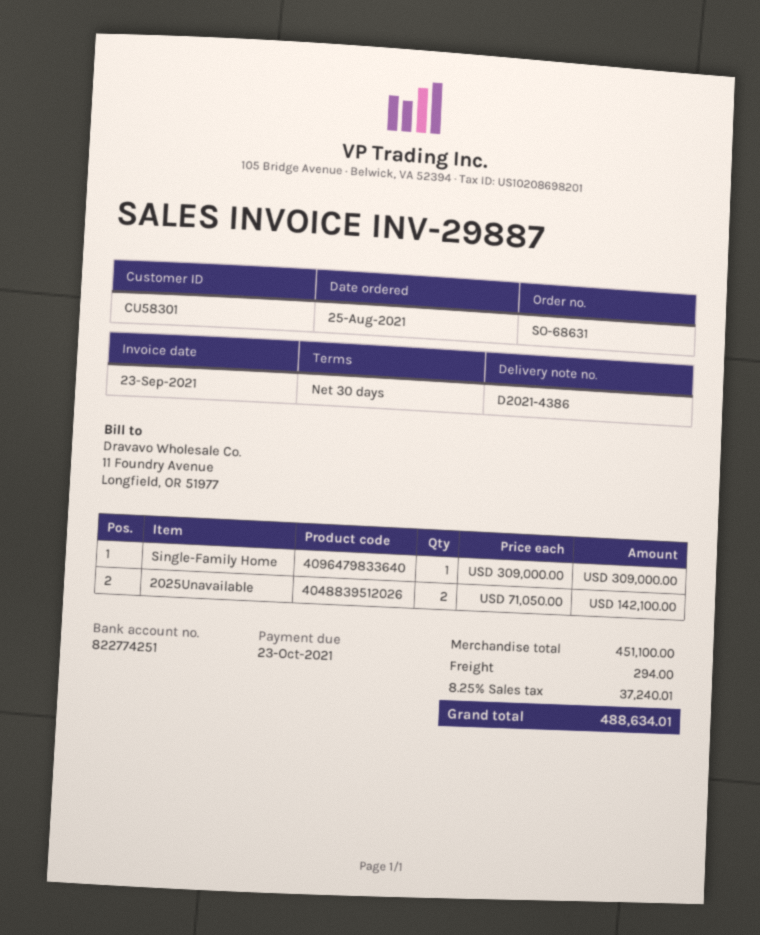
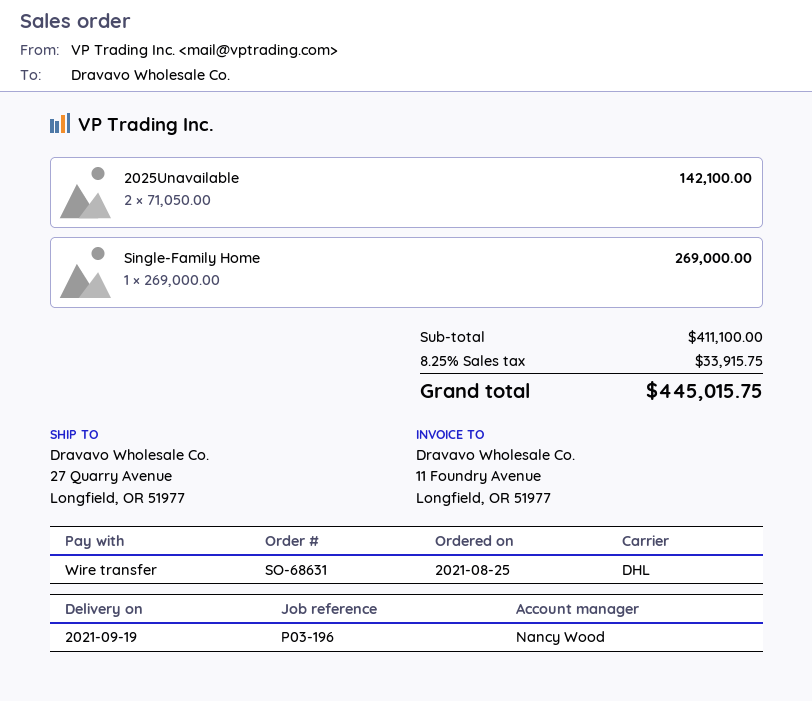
Single-Family Home: 1 x 309000.00 = 309000.00 -> 1 x 269000.00 = 269000.00
subtotal: 451100.00 -> 411100.00
shipping: 294.00 -> none
tax: 8.25% = 37240.01 -> 8.25% = 33915.75
total: 488634.01 -> 445015.75

